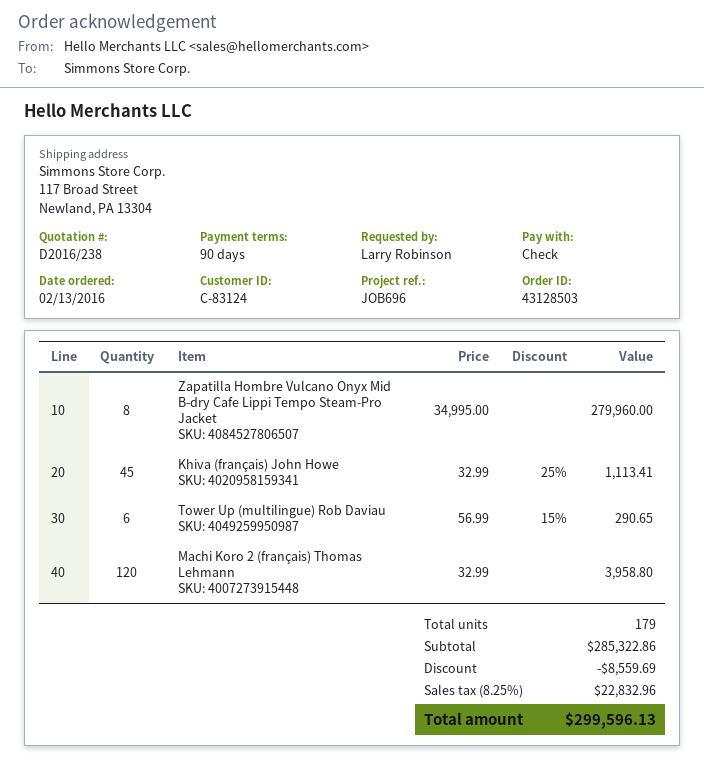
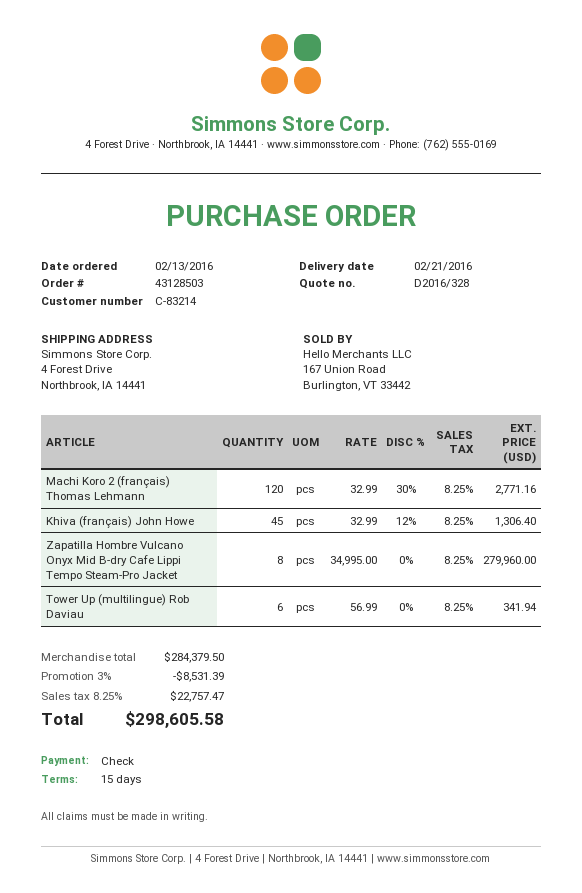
quote number: D2016/238 -> D2016/328
payment terms: 90 days -> 15 days
customer number: C-83124 -> C-83214
ship to: 117 Broad Street, Newland, PA 13304 -> 4 Forest Drive, Northbrook, IA 14441
Khiva (français) John Howe: 45 x 32.99 - 25% = 1113.41 -> 45 x 32.99 - 12% = 1306.40
Tower Up (multilingue) Rob Daviau: 6 x 56.99 - 15% = 290.65 -> 6 x 56.99 = 341.94
Machi Koro 2 (français) Thomas Lehmann: 120 x 32.99 = 3958.80 -> 120 x 32.99 - 30% = 2771.16
subtotal: 285322.86 -> 284379.50
discount: 8559.69 -> 8531.39
tax: 8.25% = 22832.96 -> 8.25% = 22757.47
total: 299596.13 -> 298605.58

